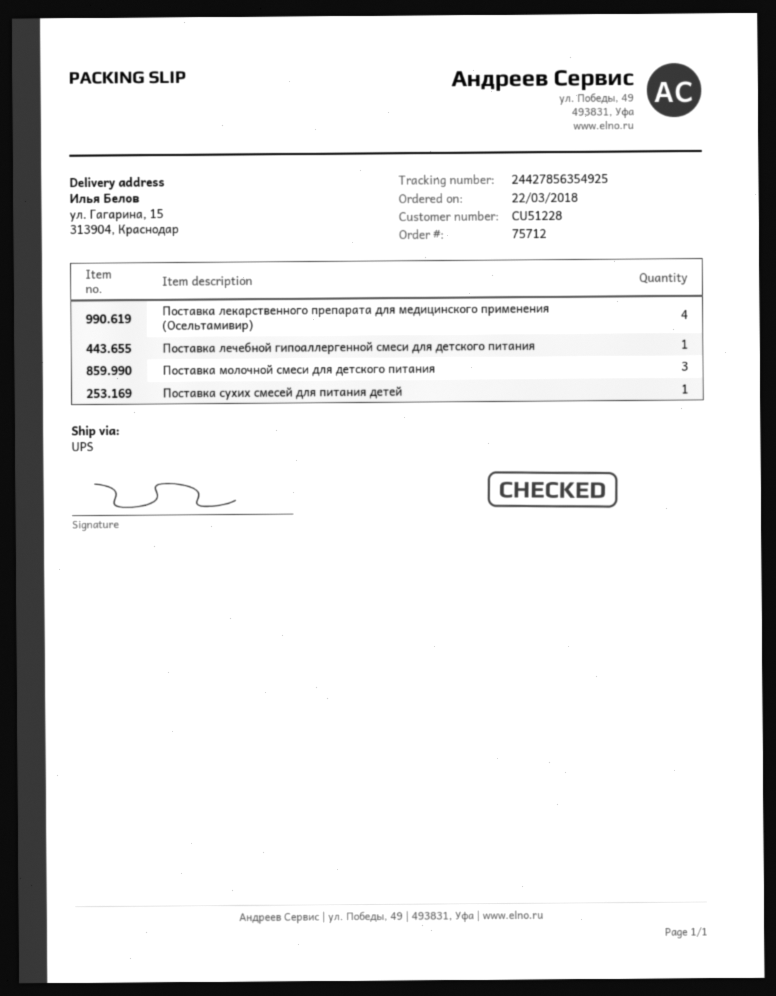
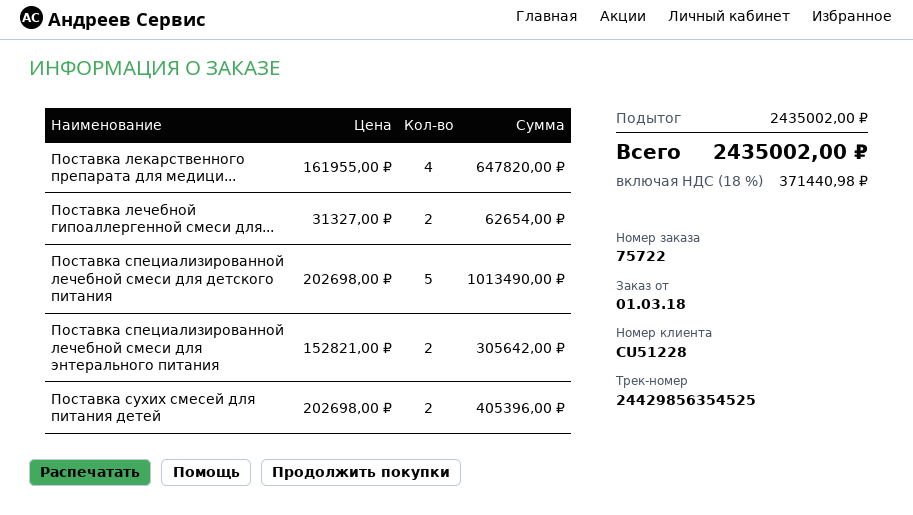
order number: 75712 -> 75722
order date: 2018-03-22 -> 2018-03-01
tracking number: 24427856354925 -> 24429856354525
Поставка лечебной гипоаллергенной смеси для детского питания: 1 -> 2
Поставка молочной смеси для детского питания: 3 -> none
Поставка сухих смесей для питания детей: 1 -> 2
Поставка специализированной лечебной смеси для детского питания: none -> 5
Поставка специализированной лечебной смеси для энтерального питания: none -> 2

